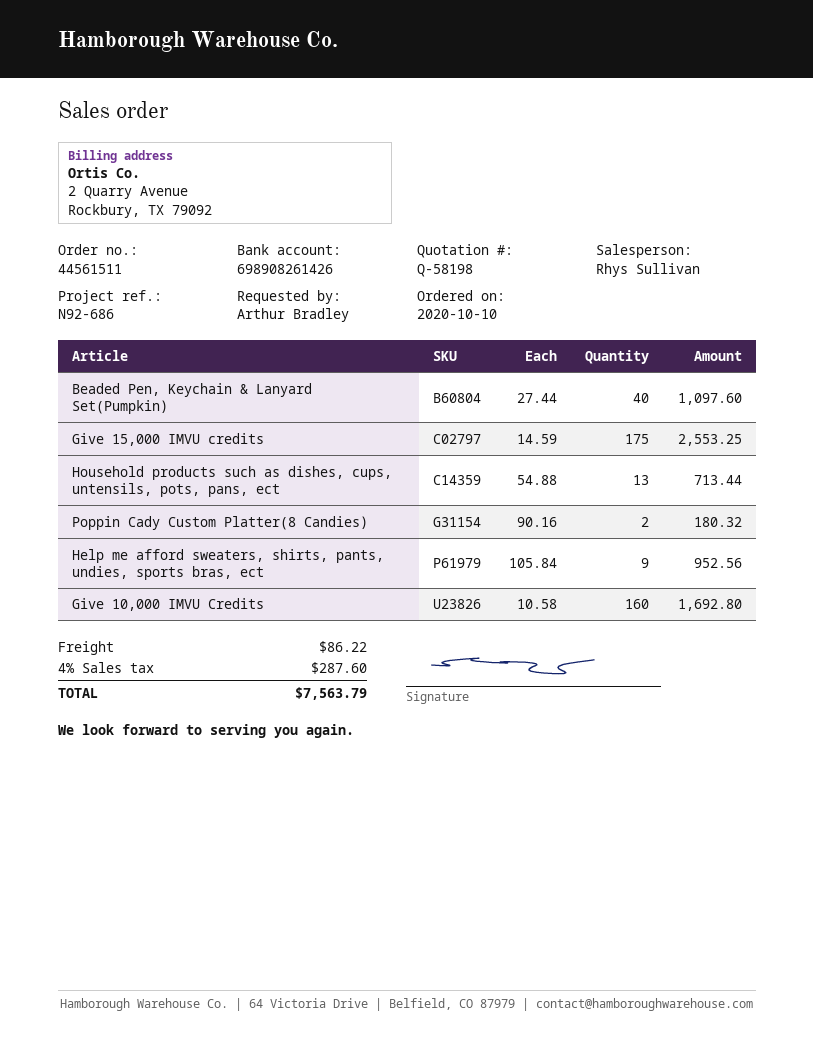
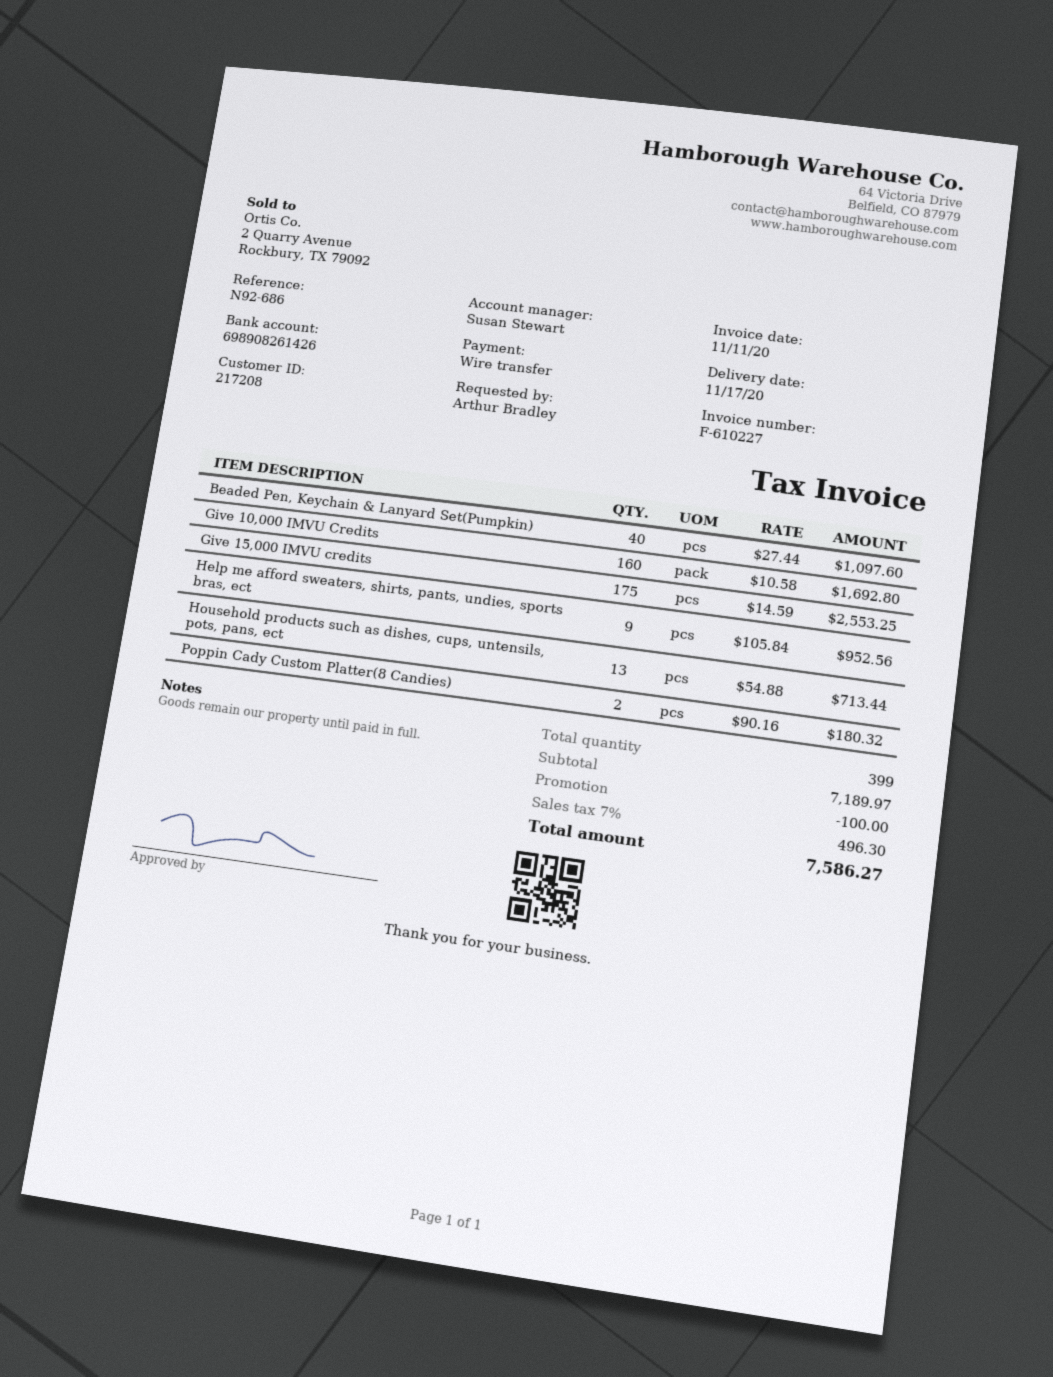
sales rep: Rhys Sullivan -> Susan Stewart
discount: none -> 100.00
shipping: 86.22 -> none
tax: 4% = 287.60 -> 7% = 496.30
total: 7563.79 -> 7586.27

